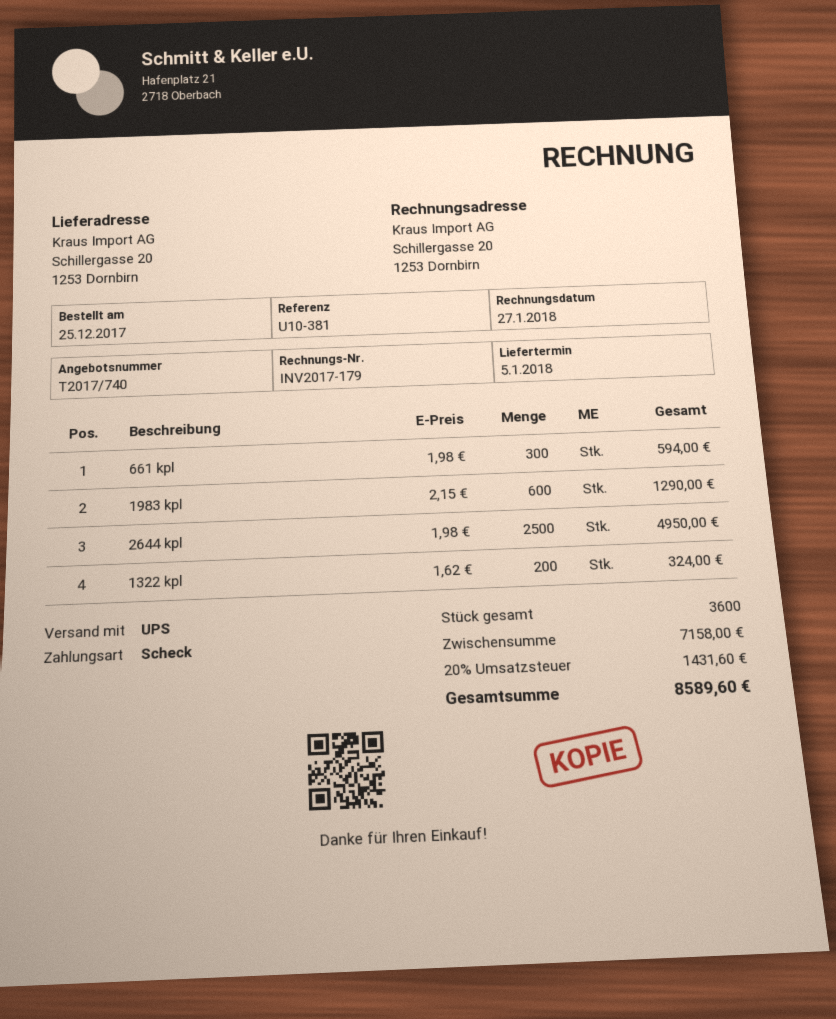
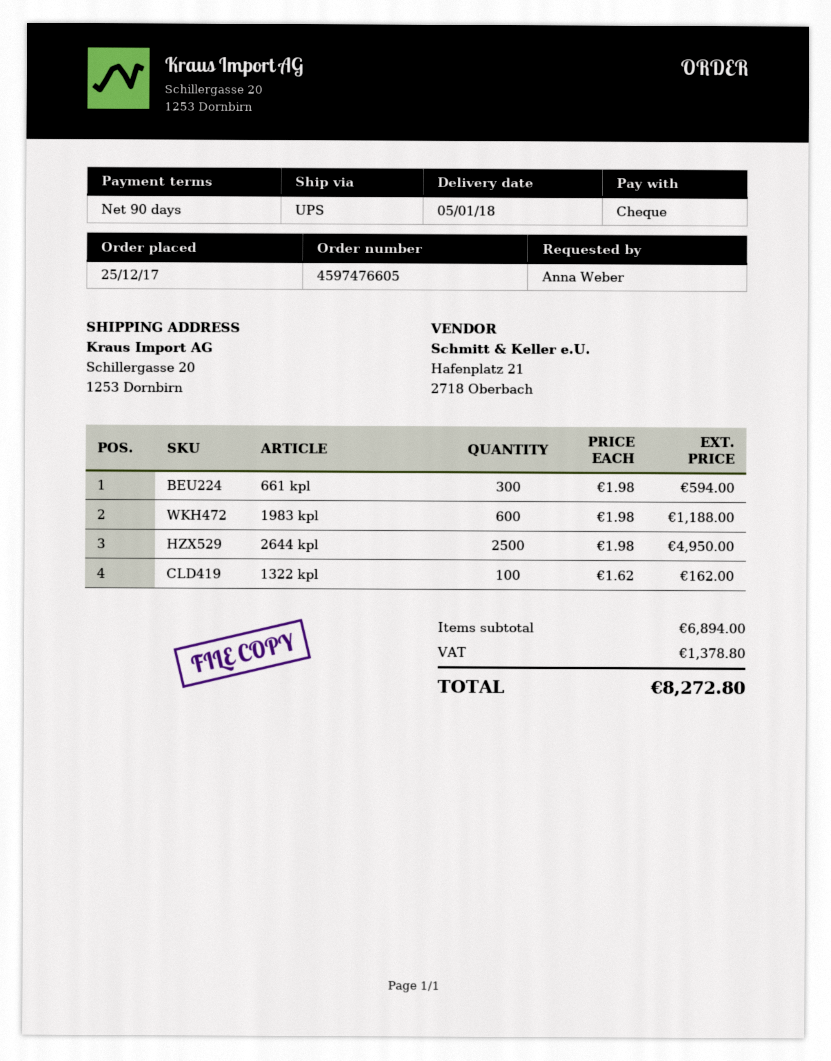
1983 kpl: 600 x 2.15 = 1290.00 -> 600 x 1.98 = 1188.00
1322 kpl: 200 x 1.62 = 324.00 -> 100 x 1.62 = 162.00
subtotal: 7158.00 -> 6894.00
tax: 1431.60 -> 1378.80
total: 8589.60 -> 8272.80

